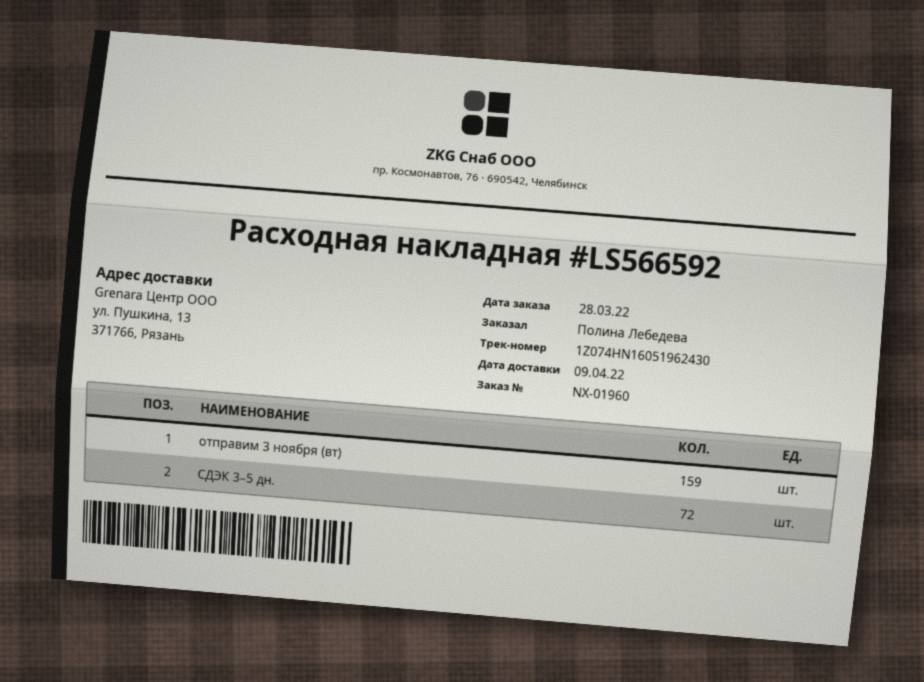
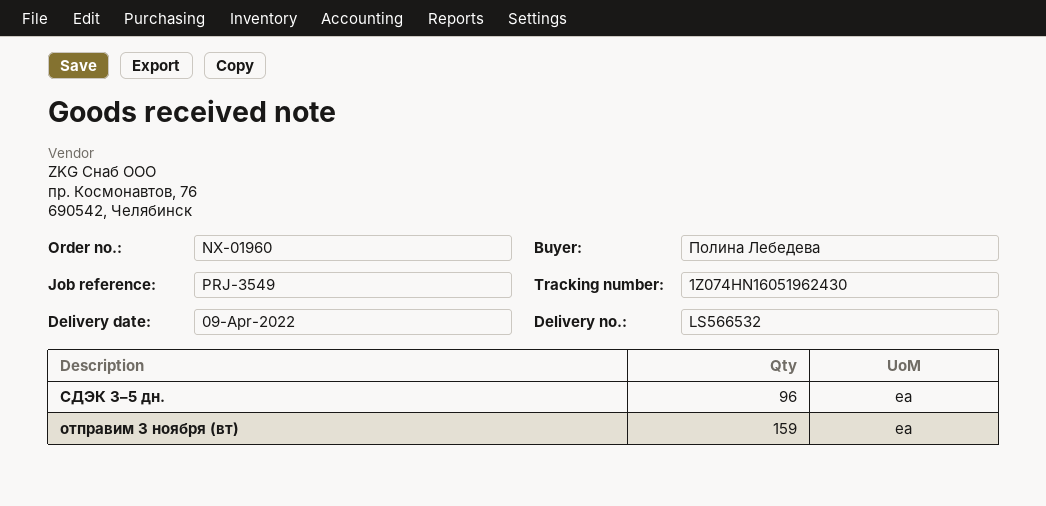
delivery note number: LS566592 -> LS566532
СДЭК 3–5 дн.: 72 -> 96

